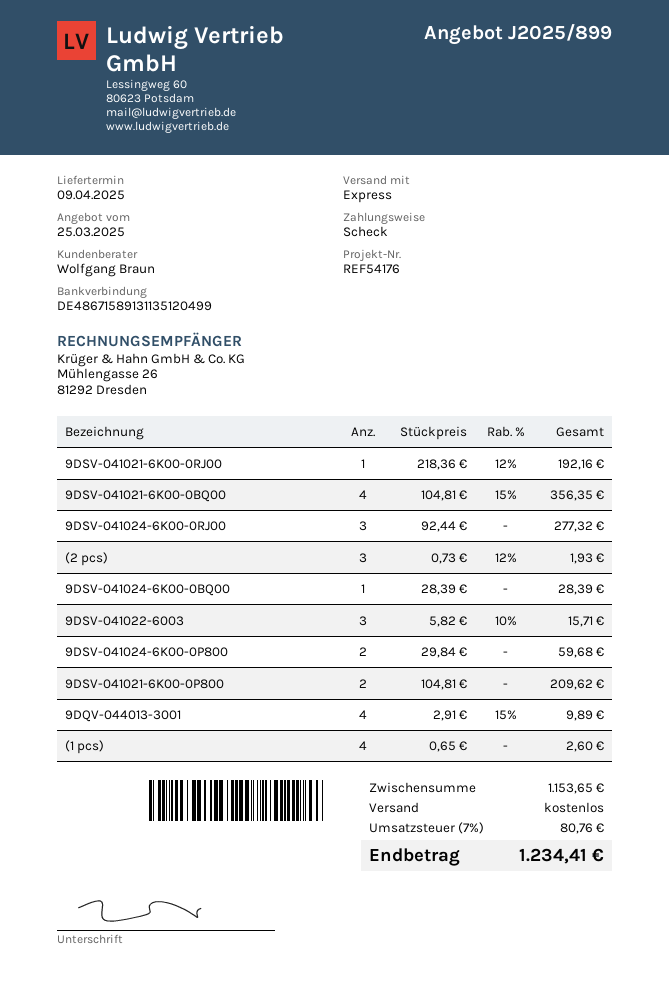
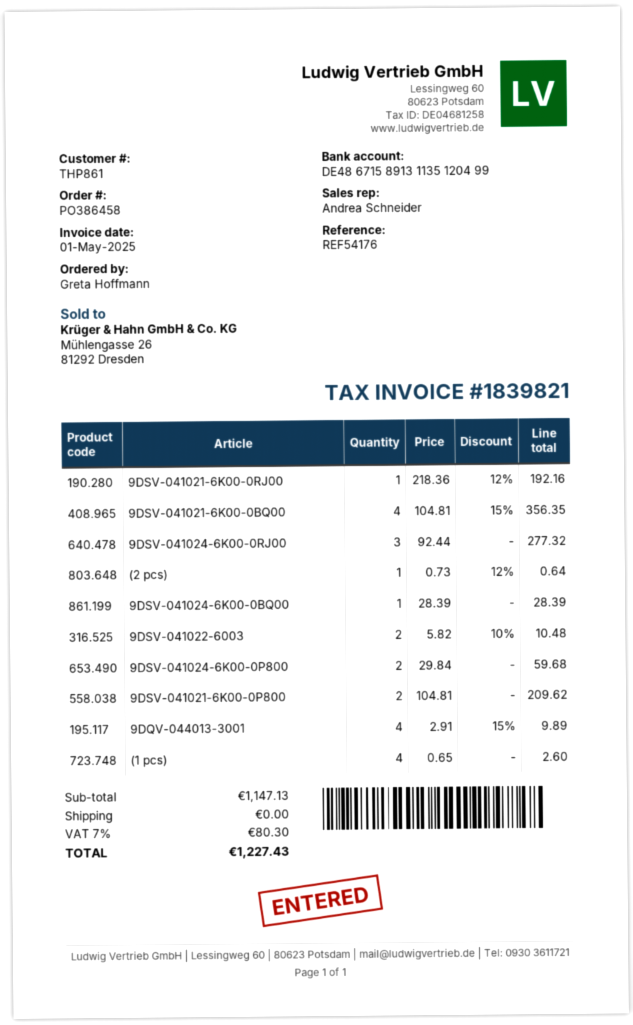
sales rep: Wolfgang Braun -> Andrea Schneider
(2 pcs): 3 x 0.73 - 12% = 1.93 -> 1 x 0.73 - 12% = 0.64
9DSV-041022-6003: 3 x 5.82 - 10% = 15.71 -> 2 x 5.82 - 10% = 10.48
subtotal: 1153.65 -> 1147.13
tax: 7% = 80.76 -> 7% = 80.30
total: 1234.41 -> 1227.43

